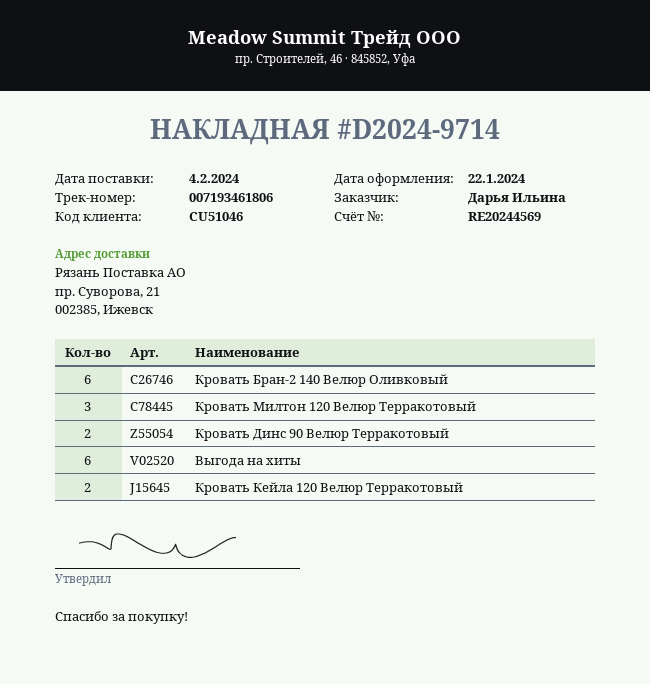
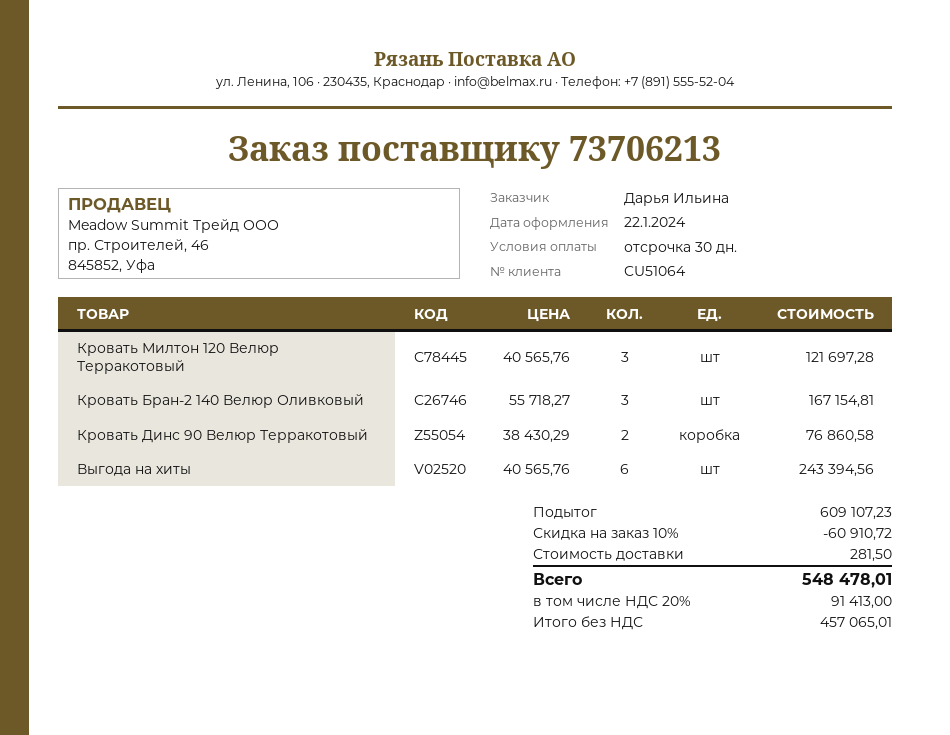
customer number: CU51046 -> CU51064
Кровать Бран-2 140 Велюр Оливковый: 6 -> 3
Кровать Кейла 120 Велюр Терракотовый: 2 -> none

